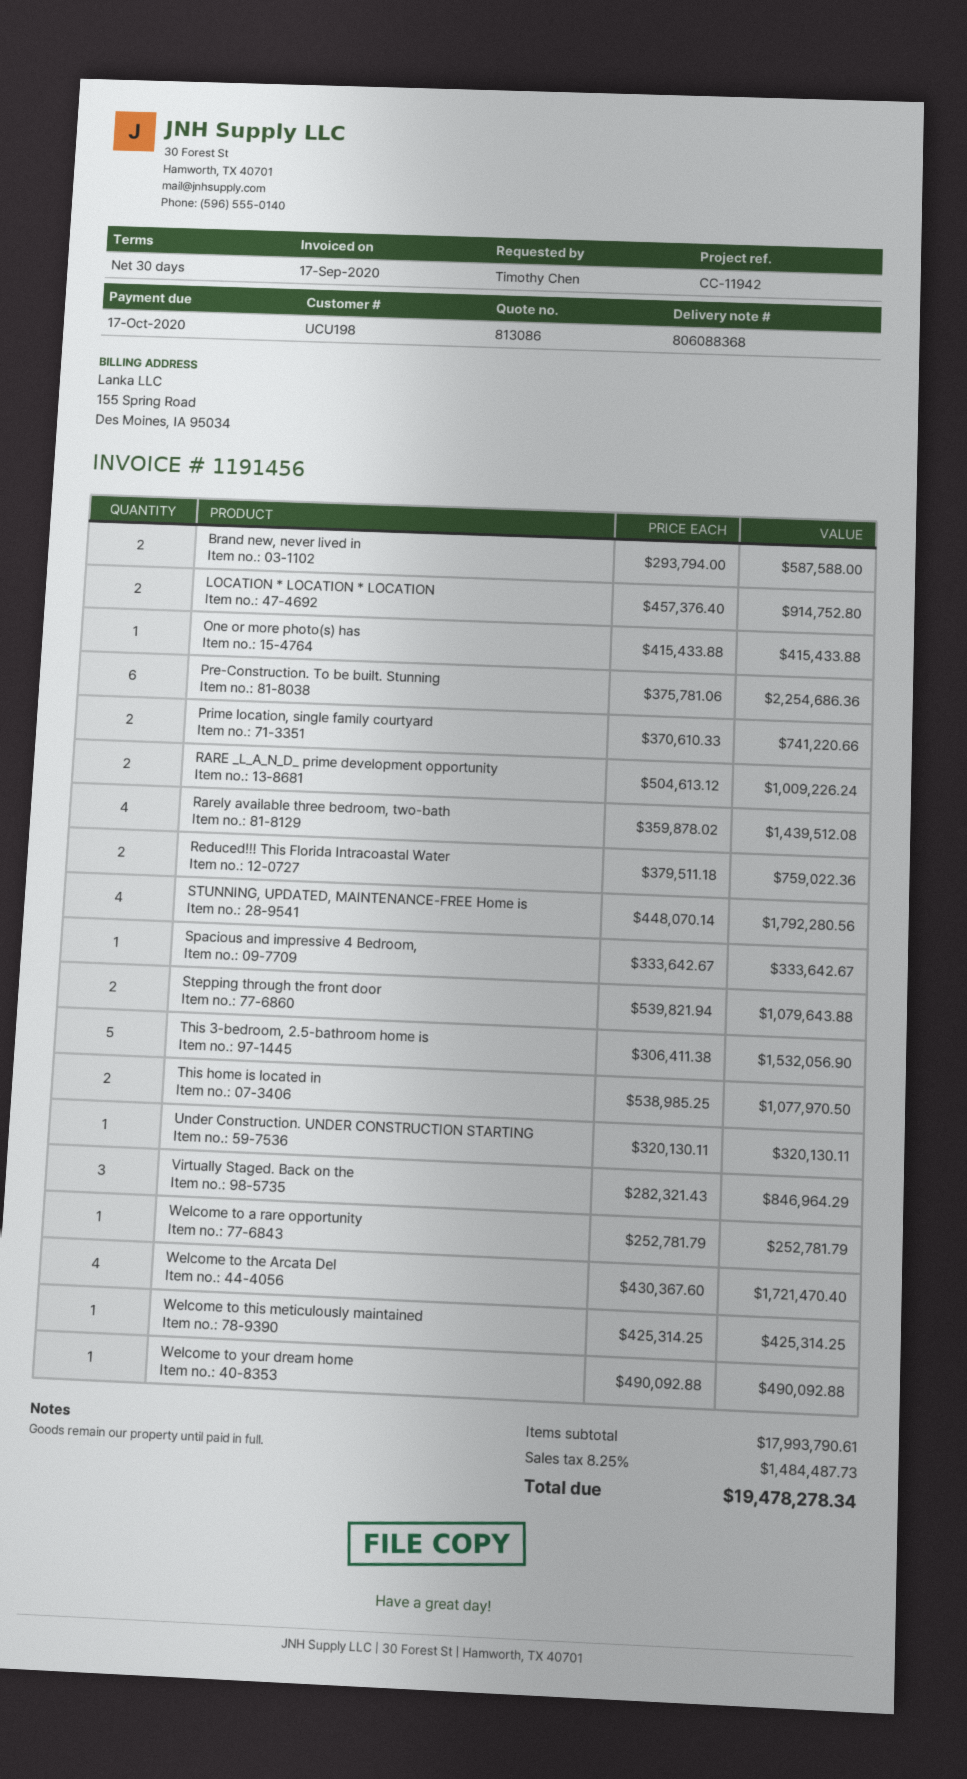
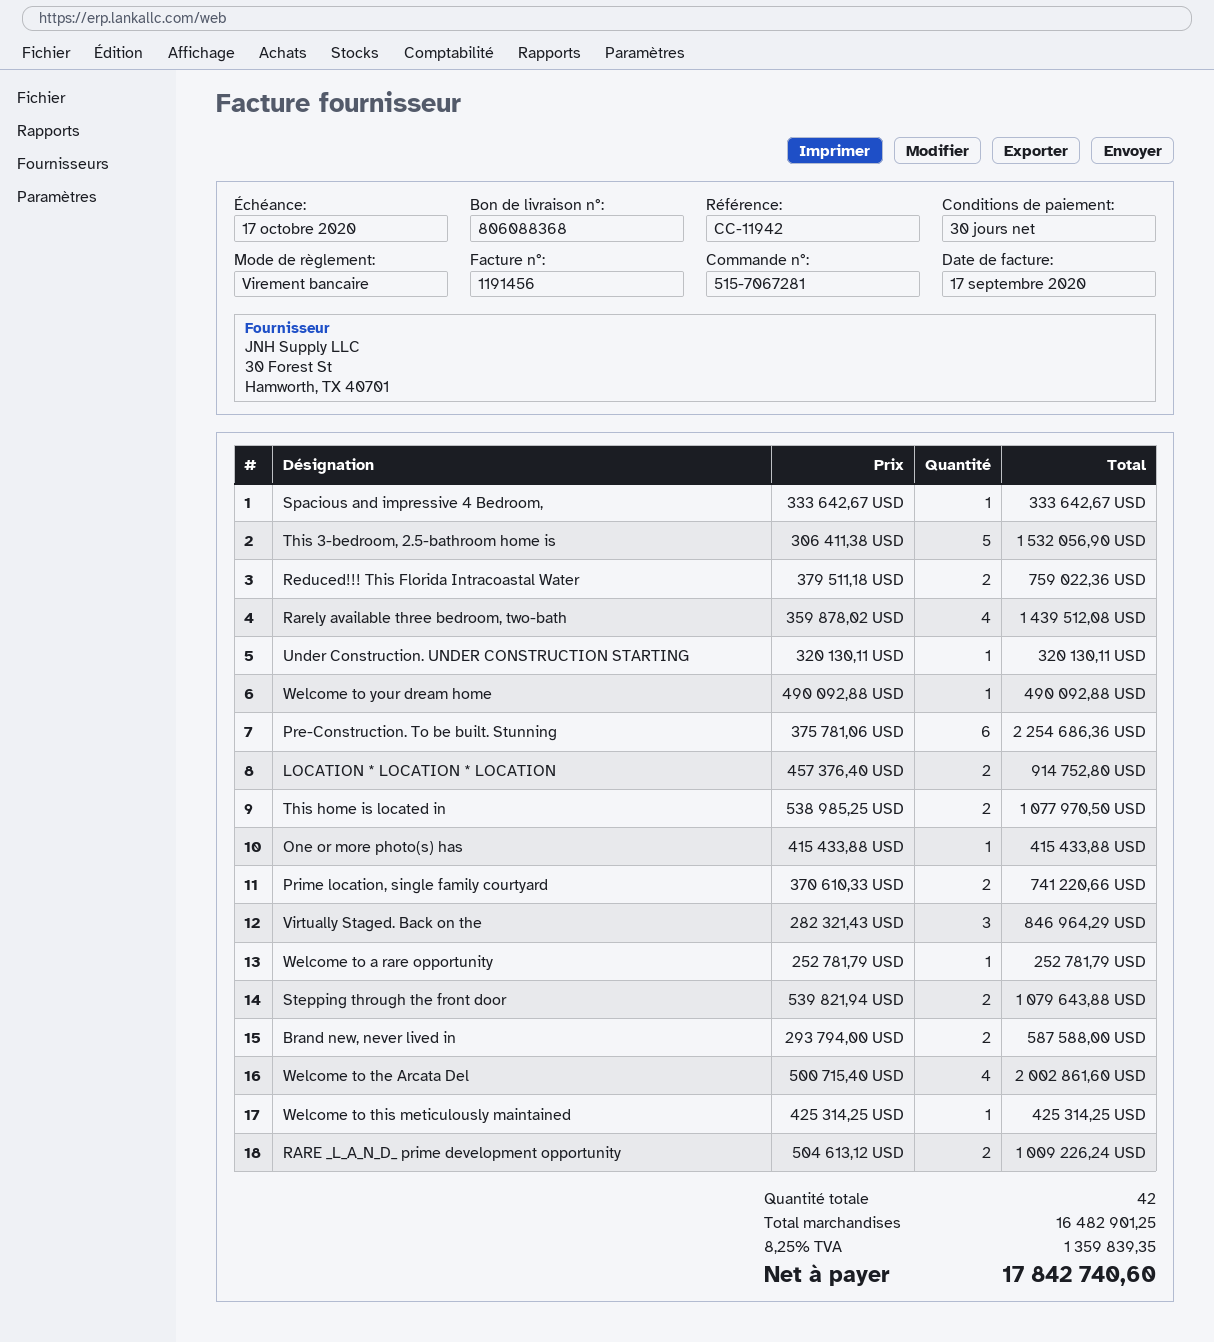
STUNNING, UPDATED, MAINTENANCE-FREE Home is: 4 x 448070.14 = 1792280.56 -> none
Welcome to the Arcata Del: 4 x 430367.60 = 1721470.40 -> 4 x 500715.40 = 2002861.60
subtotal: 17993790.61 -> 16482901.25
tax: 8.25% = 1484487.73 -> 8.25% = 1359839.35
total: 19478278.34 -> 17842740.60

